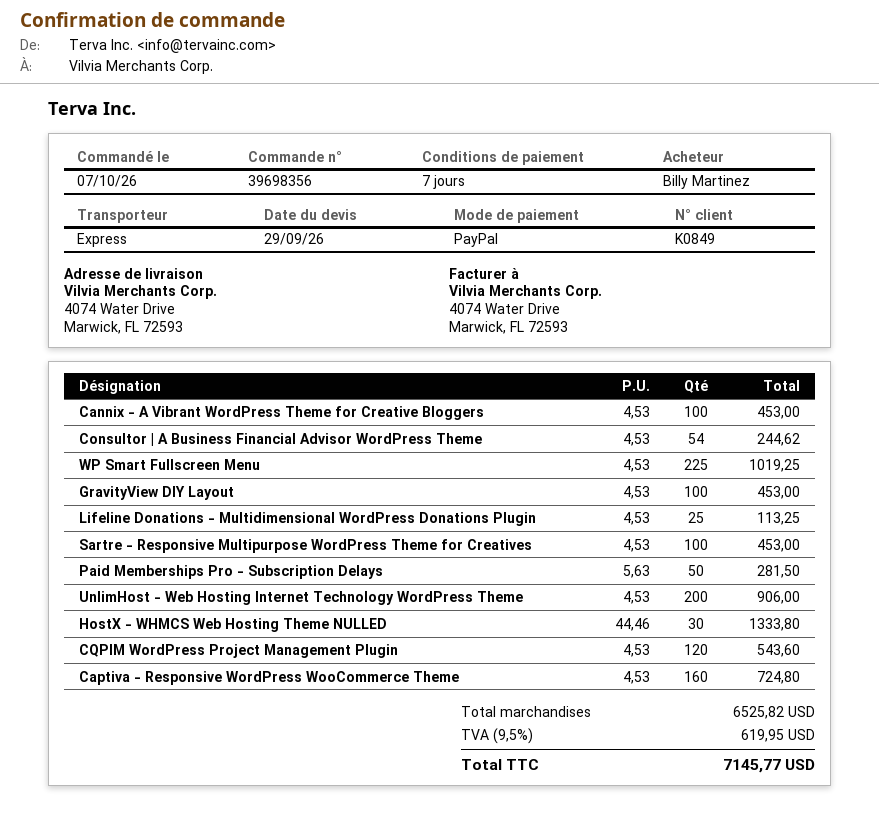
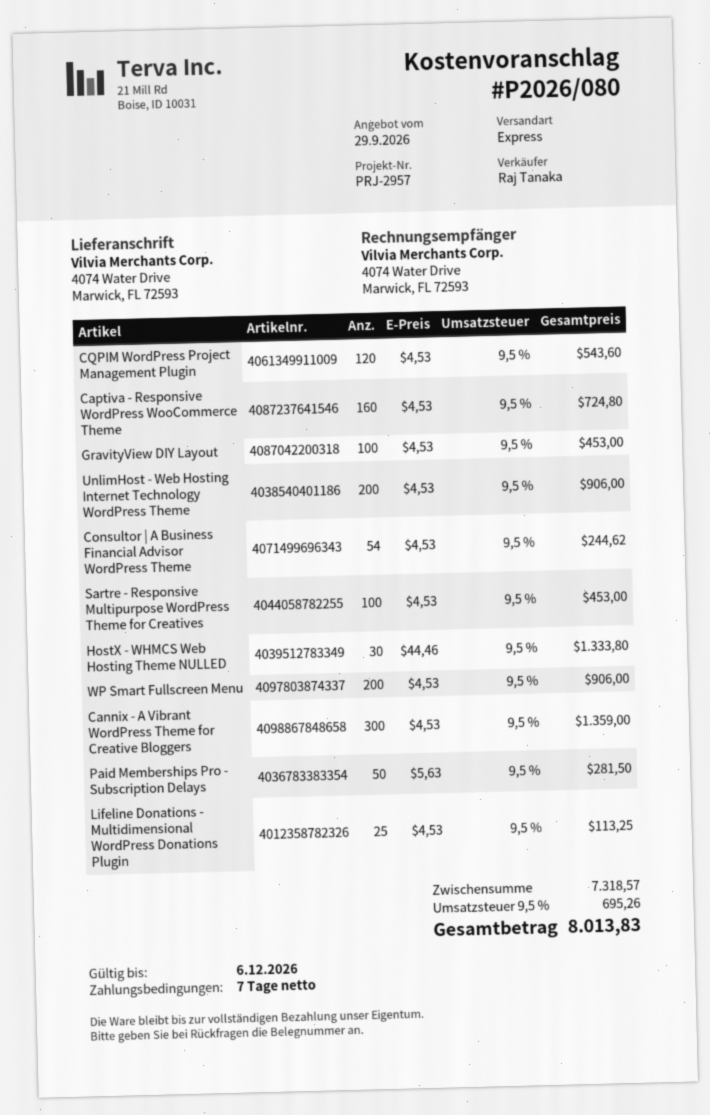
Cannix - A Vibrant WordPress Theme for Creative Bloggers: 100 x 4.53 = 453.00 -> 300 x 4.53 = 1359.00
WP Smart Fullscreen Menu: 225 x 4.53 = 1019.25 -> 200 x 4.53 = 906.00
subtotal: 6525.82 -> 7318.57
tax: 9.5% = 619.95 -> 9.5% = 695.26
total: 7145.77 -> 8013.83

